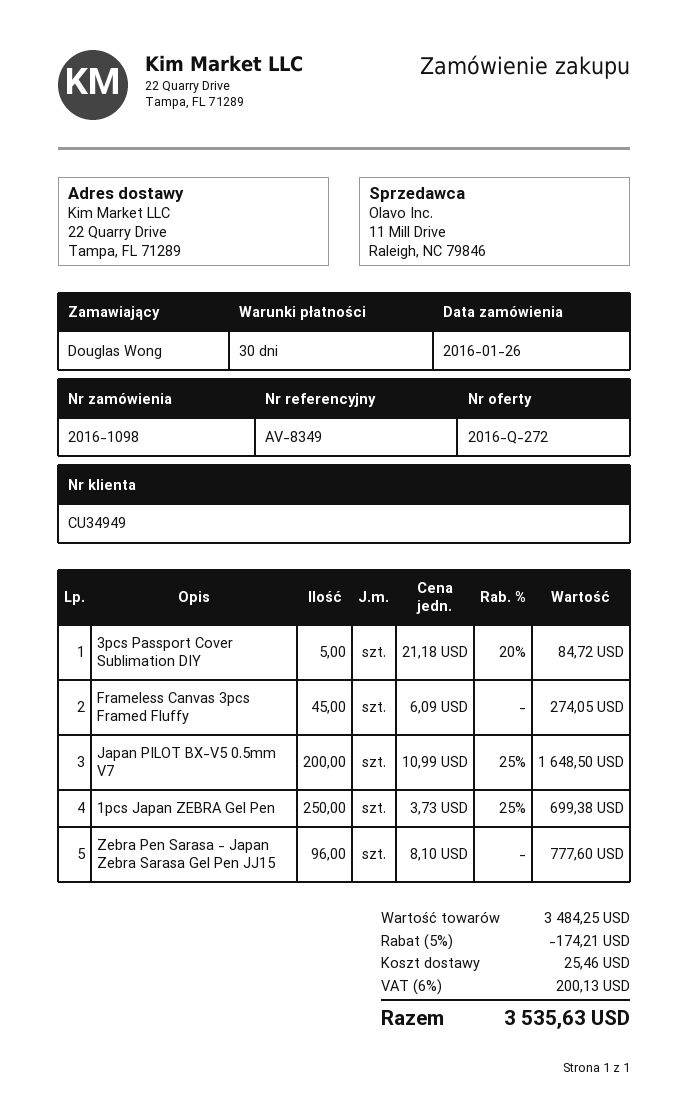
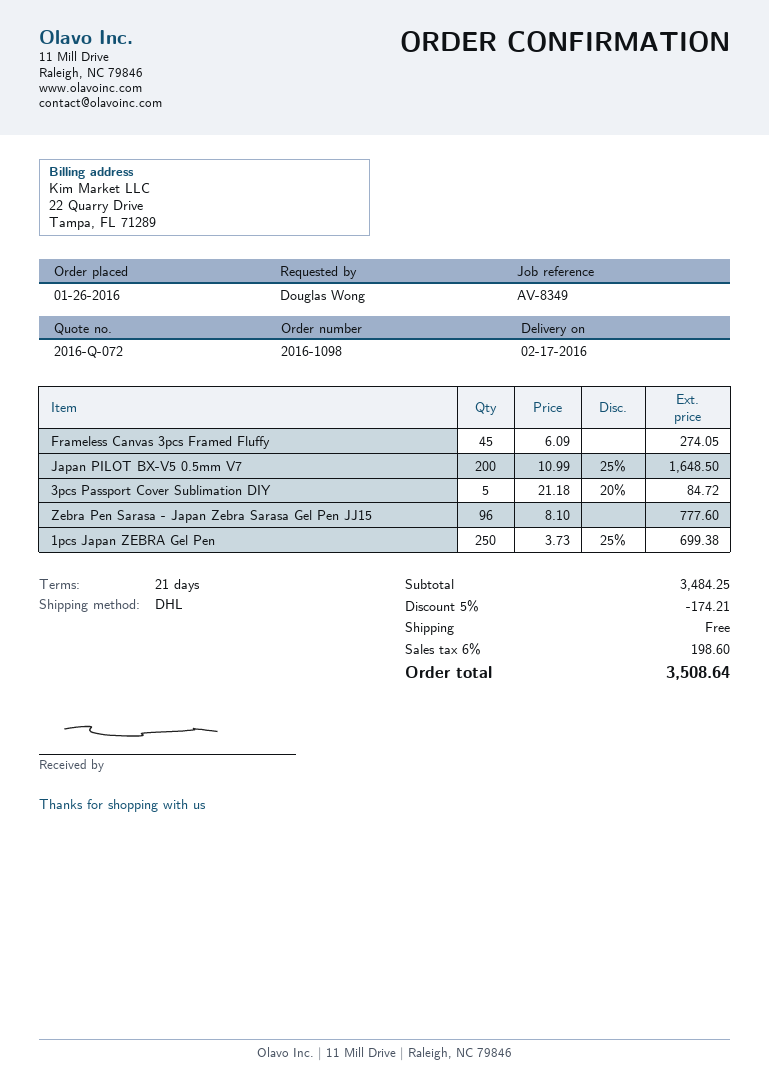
quote number: 2016-Q-272 -> 2016-Q-072
payment terms: 30 days -> 21 days
shipping: 25.46 -> 0.00
tax: 6% = 200.13 -> 6% = 198.60
total: 3535.63 -> 3508.64

